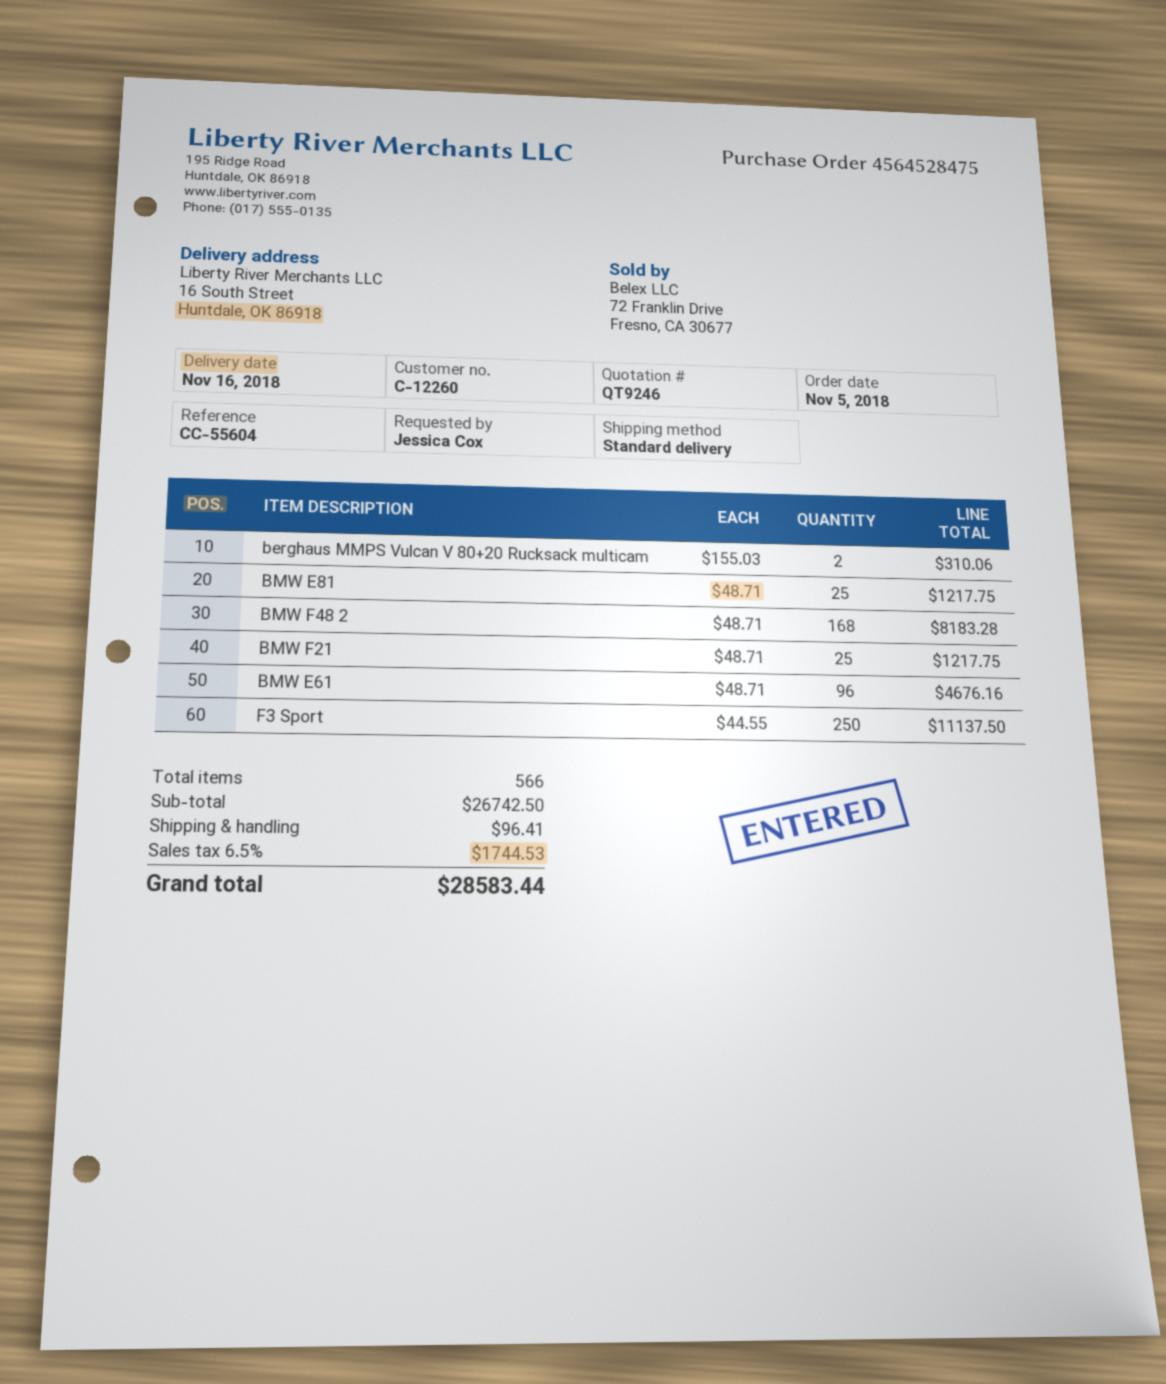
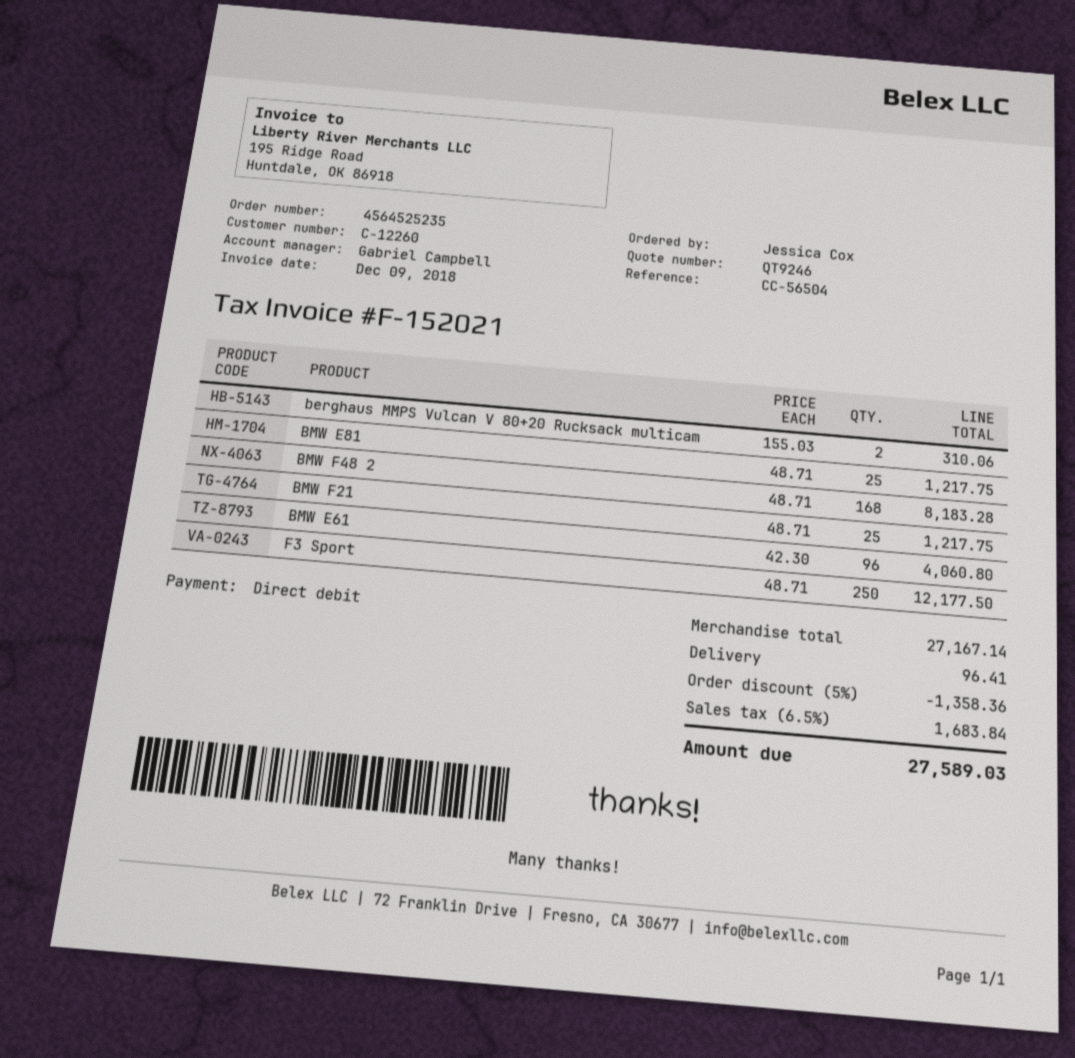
order number: 4564528475 -> 4564525235
reference: CC-55604 -> CC-56504
BMW E61: 96 x 48.71 = 4676.16 -> 96 x 42.30 = 4060.80
F3 Sport: 250 x 44.55 = 11137.50 -> 250 x 48.71 = 12177.50
subtotal: 26742.50 -> 27167.14
discount: none -> 5% = 1358.36
tax: 6.5% = 1744.53 -> 6.5% = 1683.84
total: 28583.44 -> 27589.03

